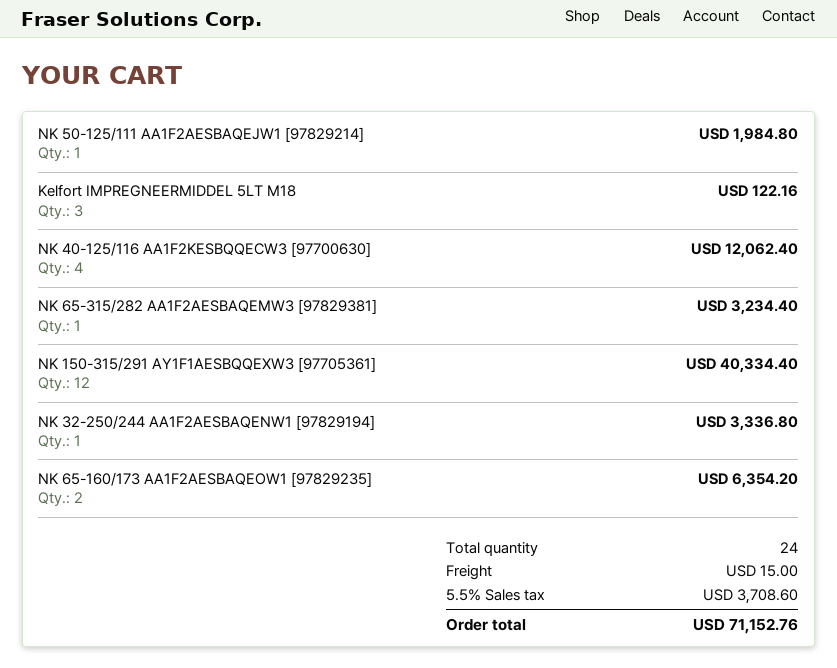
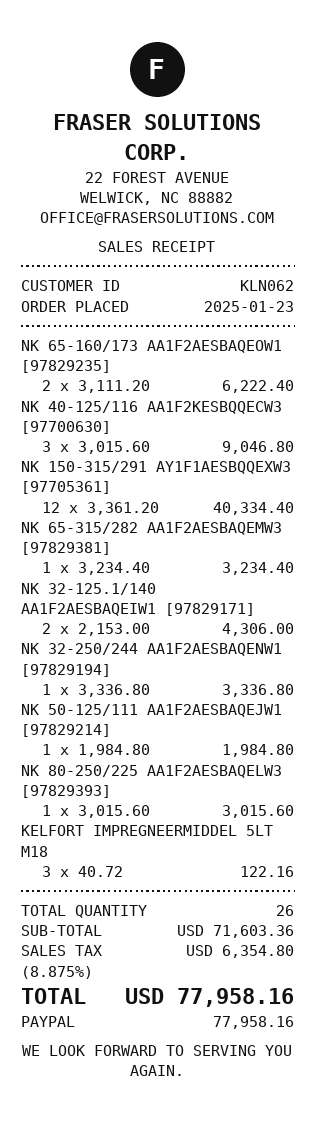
NK 40-125/116 AA1F2KESBQQECW3 [97700630]: 4 for 12062.40 -> 3 for 9046.80
NK 65-160/173 AA1F2AESBAQEOW1 [97829235]: 2 for 6354.20 -> 2 for 6222.40
NK 32-125.1/140 AA1F2AESBAQEIW1 [97829171]: none -> 2 for 4306.00
NK 80-250/225 AA1F2AESBAQELW3 [97829393]: none -> 1 for 3015.60
total quantity: 24 -> 26
shipping: 15.00 -> none
tax: 5.5% = 3708.60 -> 8.875% = 6354.80
total: 71152.76 -> 77958.16

